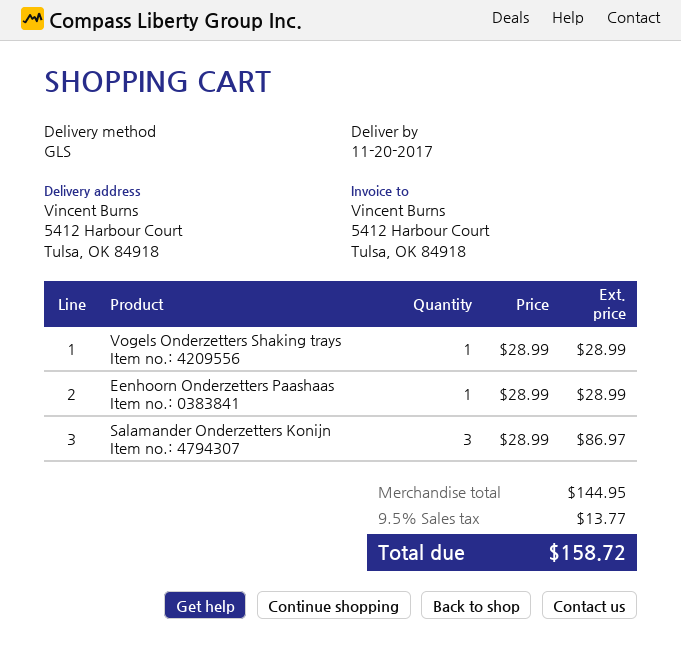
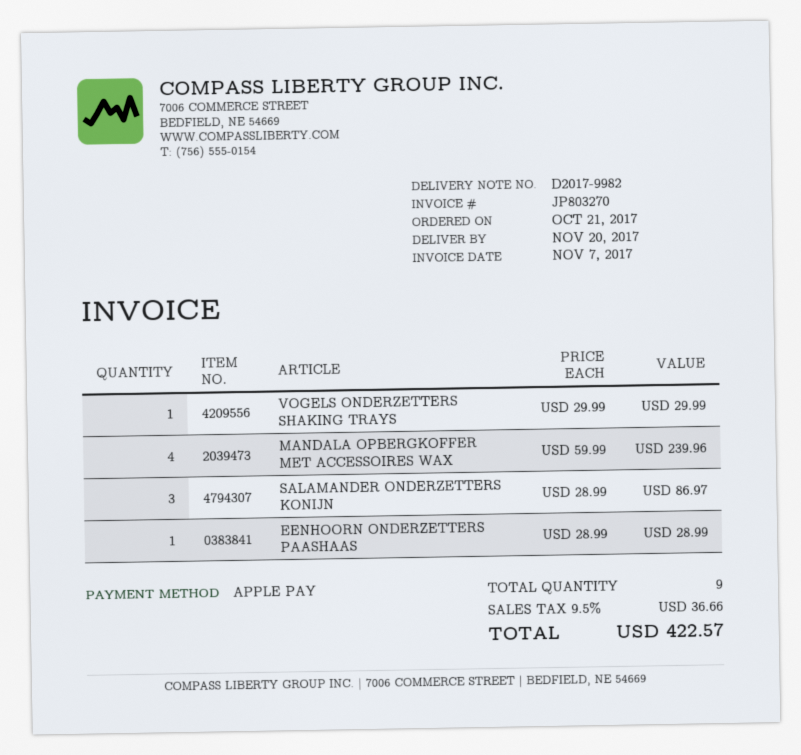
Vogels Onderzetters Shaking trays: 1 x 28.99 = 28.99 -> 1 x 29.99 = 29.99
MANDALA OPBERGKOFFER MET ACCESSOIRES WAX: none -> 4 x 59.99 = 239.96
tax: 9.5% = 13.77 -> 9.5% = 36.66
total: 158.72 -> 422.57

